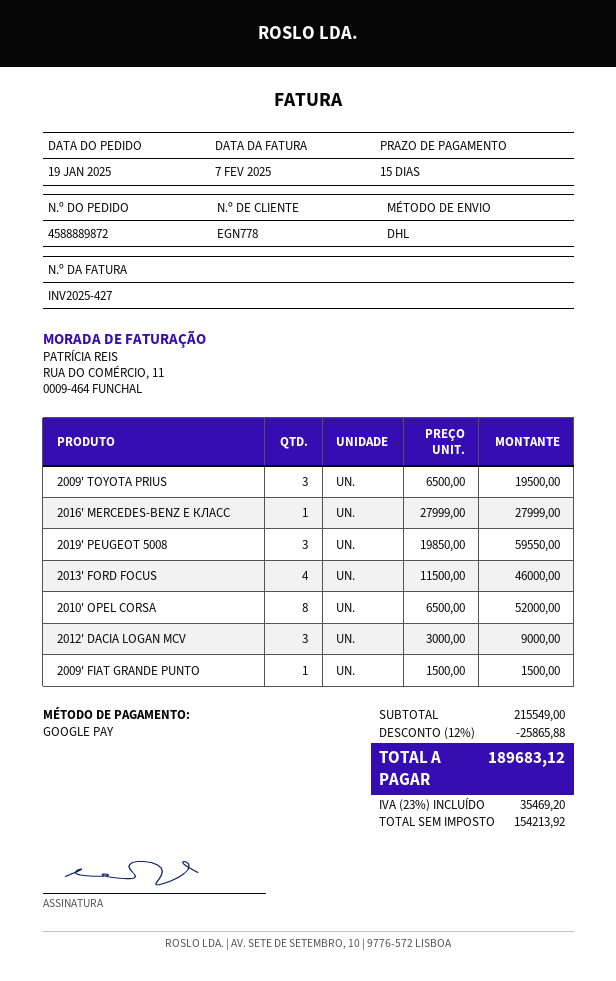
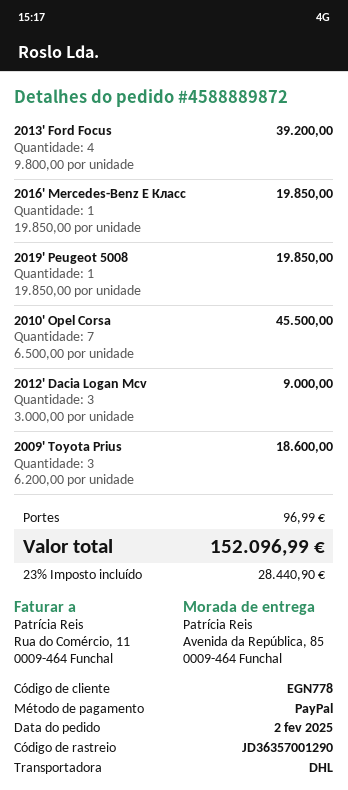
order date: 2025-01-19 -> 2025-02-02
payment method: Google Pay -> PayPal
2009' TOYOTA PRIUS: 3 x 6500.00 = 19500.00 -> 3 x 6200.00 = 18600.00
2016' MERCEDES-BENZ E КЛАСС: 1 x 27999.00 = 27999.00 -> 1 x 19850.00 = 19850.00
2019' PEUGEOT 5008: 3 x 19850.00 = 59550.00 -> 1 x 19850.00 = 19850.00
2013' FORD FOCUS: 4 x 11500.00 = 46000.00 -> 4 x 9800.00 = 39200.00
2010' OPEL CORSA: 8 x 6500.00 = 52000.00 -> 7 x 6500.00 = 45500.00
2009' FIAT GRANDE PUNTO: 1 x 1500.00 = 1500.00 -> none
discount: 12% = 25865.88 -> none
shipping: none -> 96.99
tax: 23% = 35469.20 -> 23% = 28440.90
total: 189683.12 -> 152096.99

